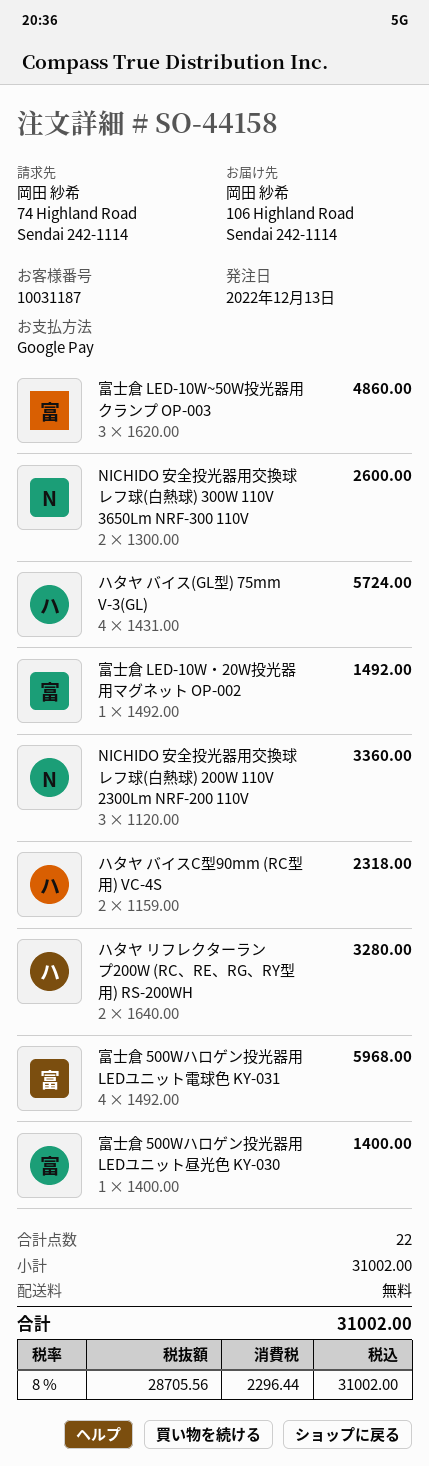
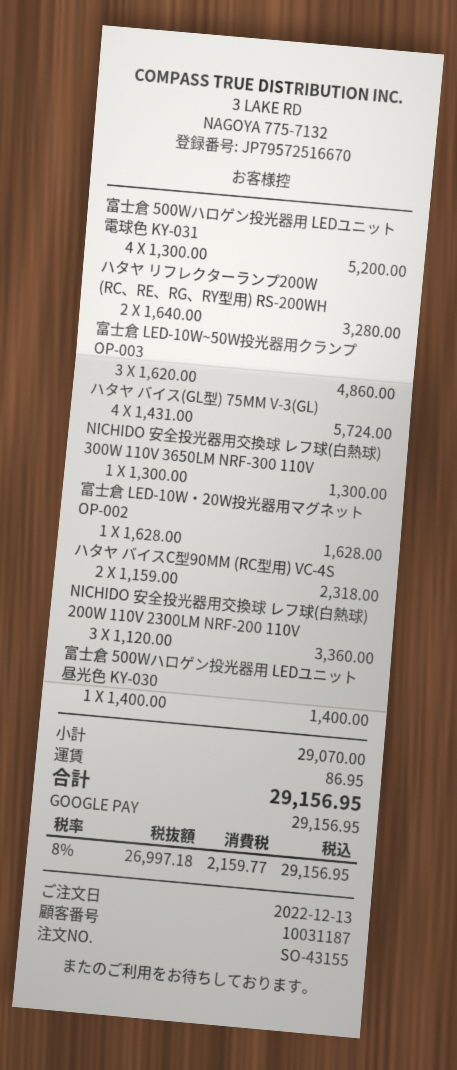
order number: SO-44158 -> SO-43155
NICHIDO 安全投光器用交換球 レフ球(白熱球) 300W 110V 3650Lm NRF-300 110V: 2 x 1300.00 = 2600.00 -> 1 x 1300.00 = 1300.00
富士倉 LED-10W・20W投光器用マグネット OP-002: 1 x 1492.00 = 1492.00 -> 1 x 1628.00 = 1628.00
富士倉 500Wハロゲン投光器用 LEDユニット電球色 KY-031: 4 x 1492.00 = 5968.00 -> 4 x 1300.00 = 5200.00
subtotal: 31002.00 -> 29070.00
shipping: 0.00 -> 86.95
net: 28705.56 -> 26997.18
tax: 8% = 2296.44 -> 8% = 2159.77
total: 31002.00 -> 29156.95

